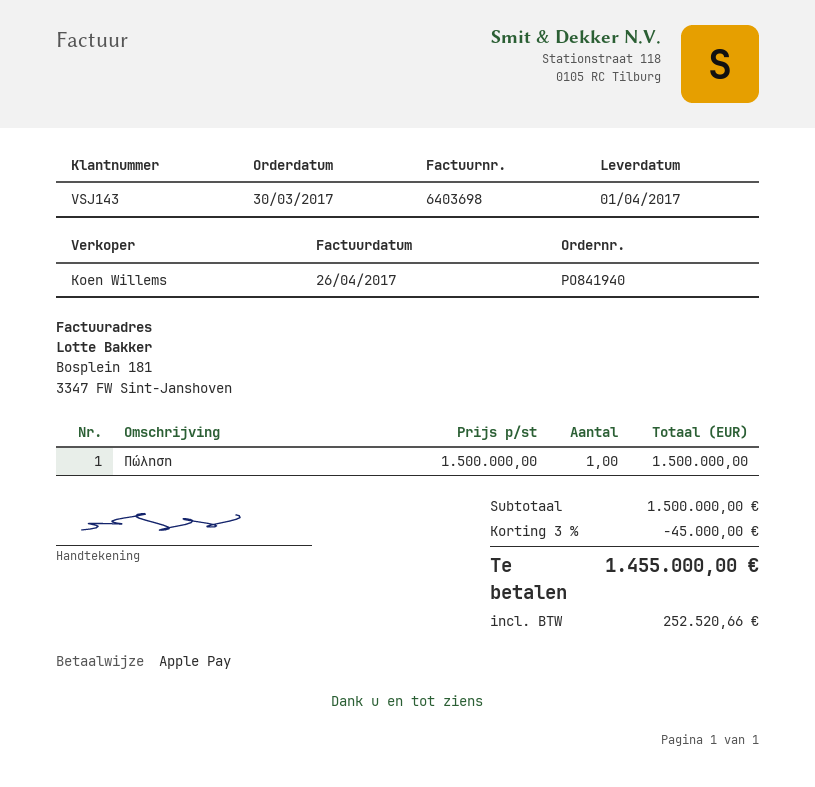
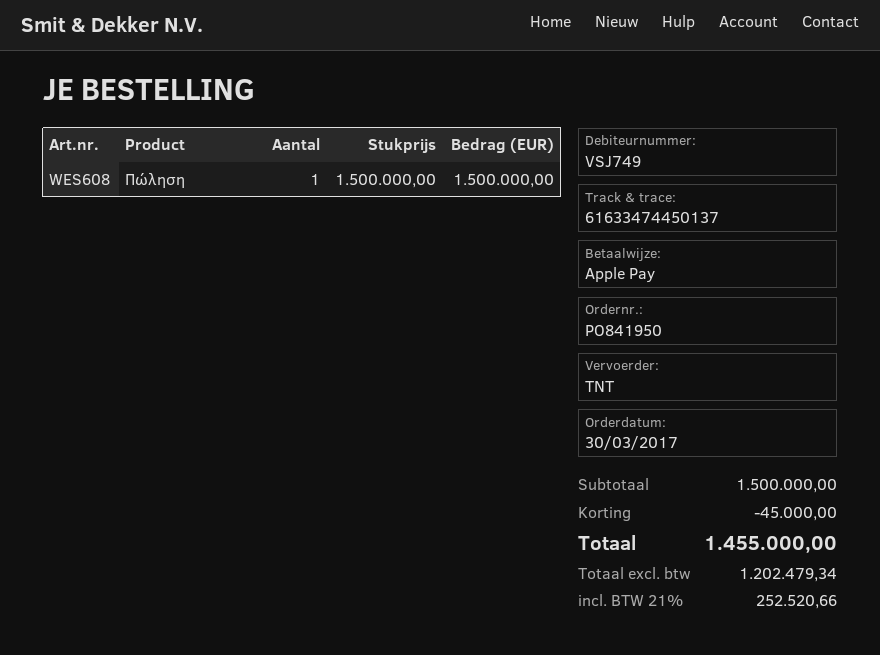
order number: PO841940 -> PO841950
customer number: VSJ143 -> VSJ749

